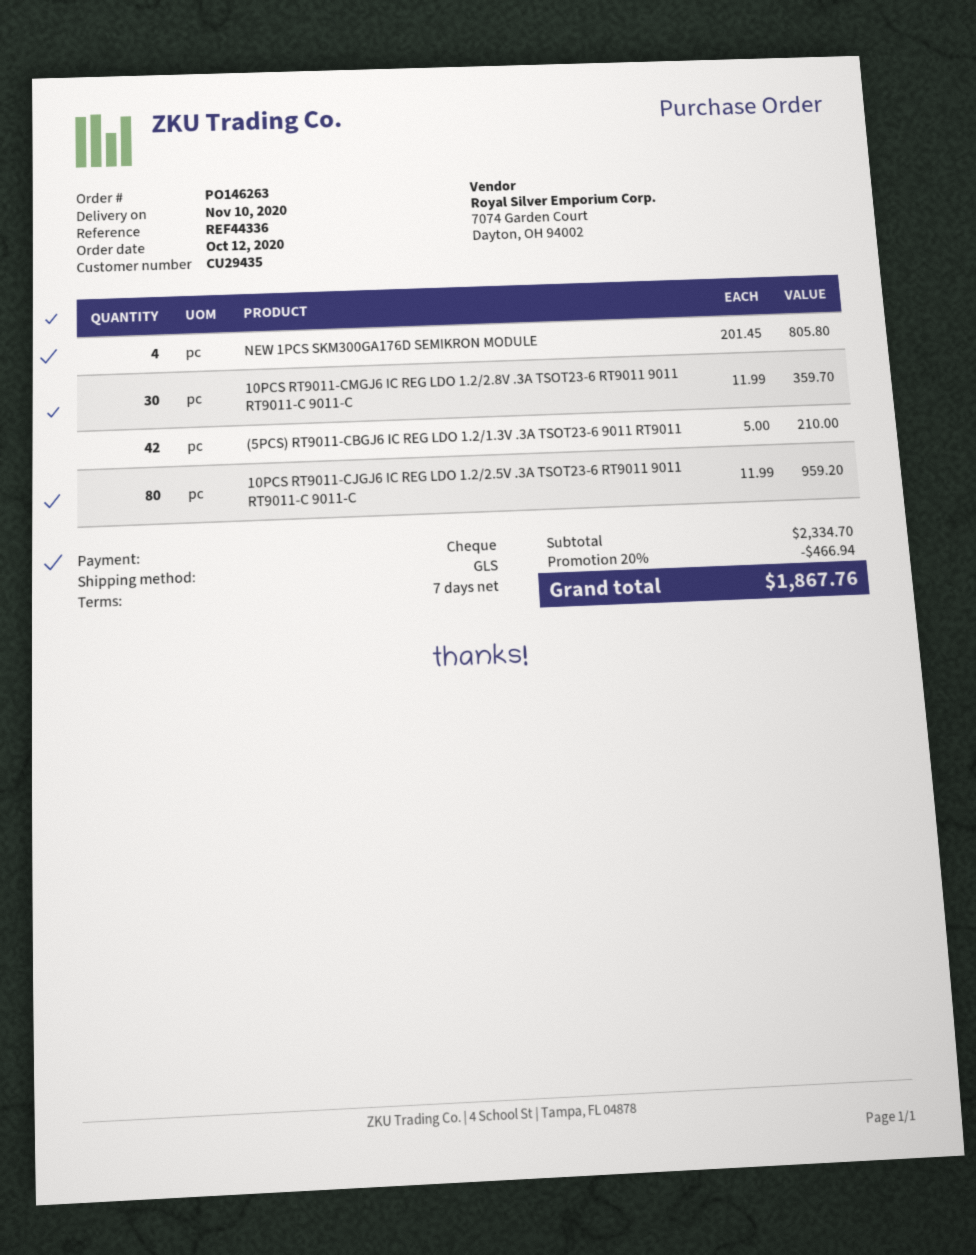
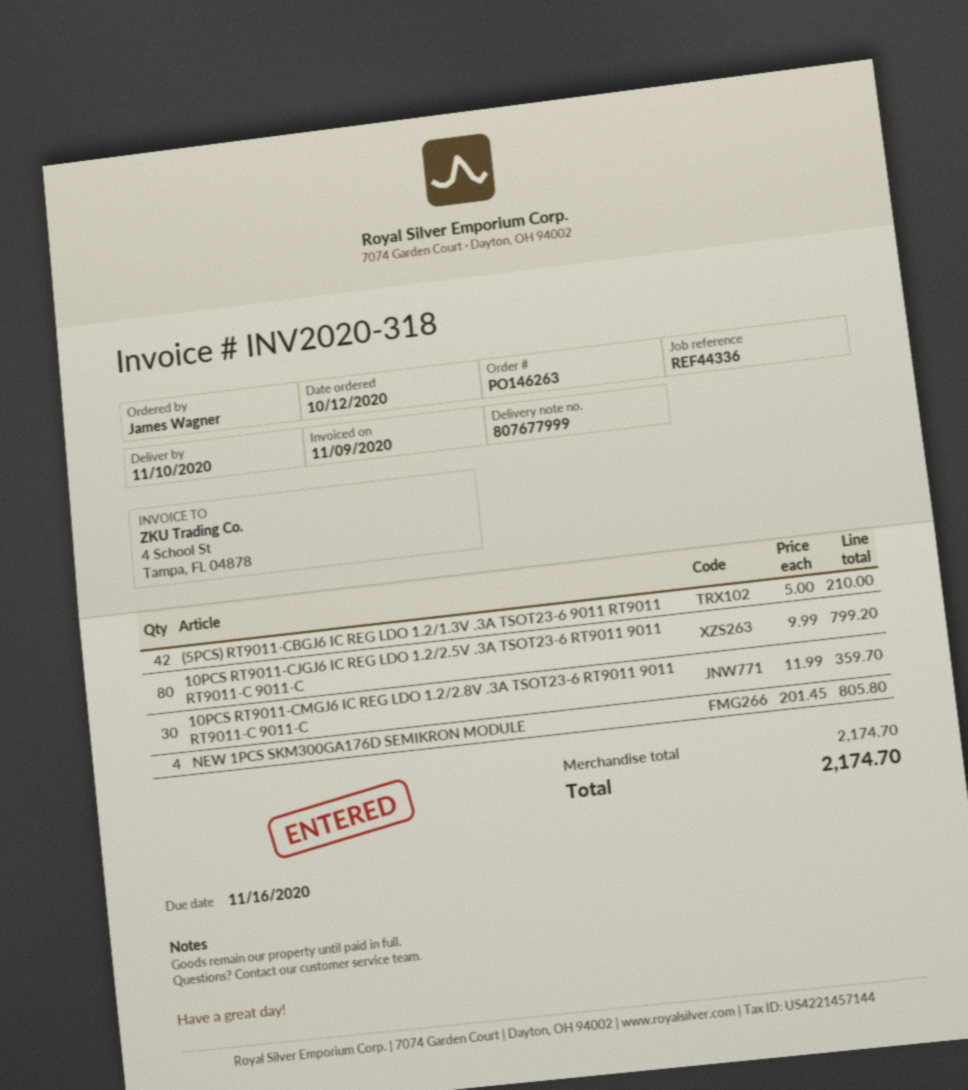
10PCS RT9011-CJGJ6 IC REG LDO 1.2/2.5V .3A TSOT23-6 RT9011 9011 RT9011-C 9011-C: 80 x 11.99 = 959.20 -> 80 x 9.99 = 799.20
subtotal: 2334.70 -> 2174.70
discount: 20% = 466.94 -> none
total: 1867.76 -> 2174.70

